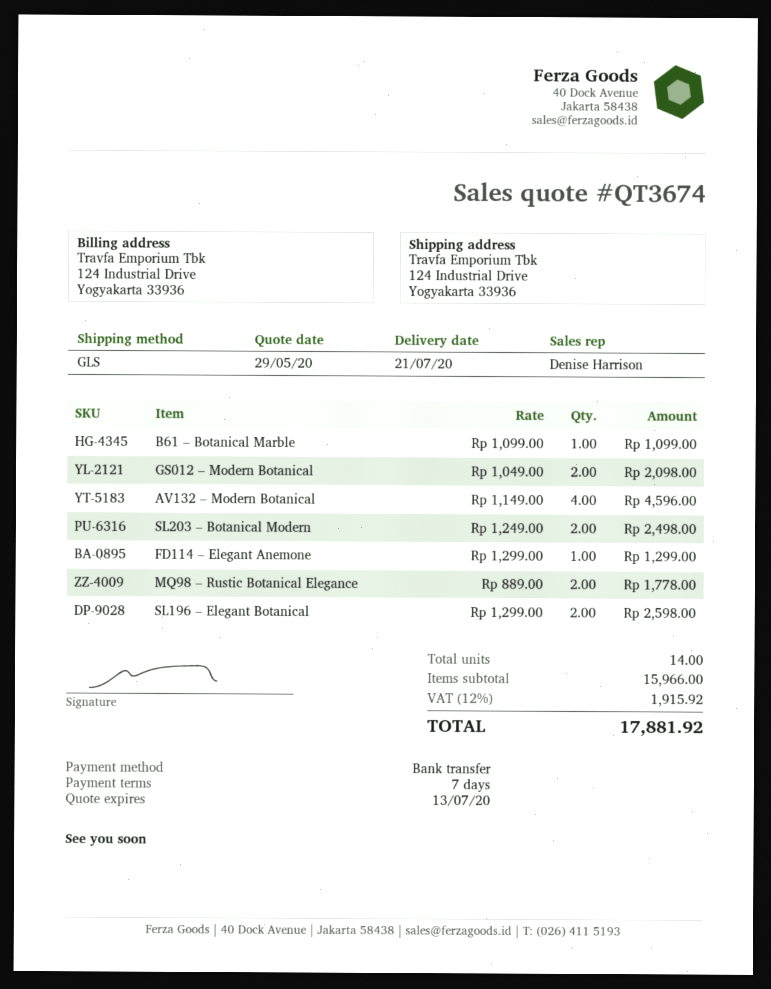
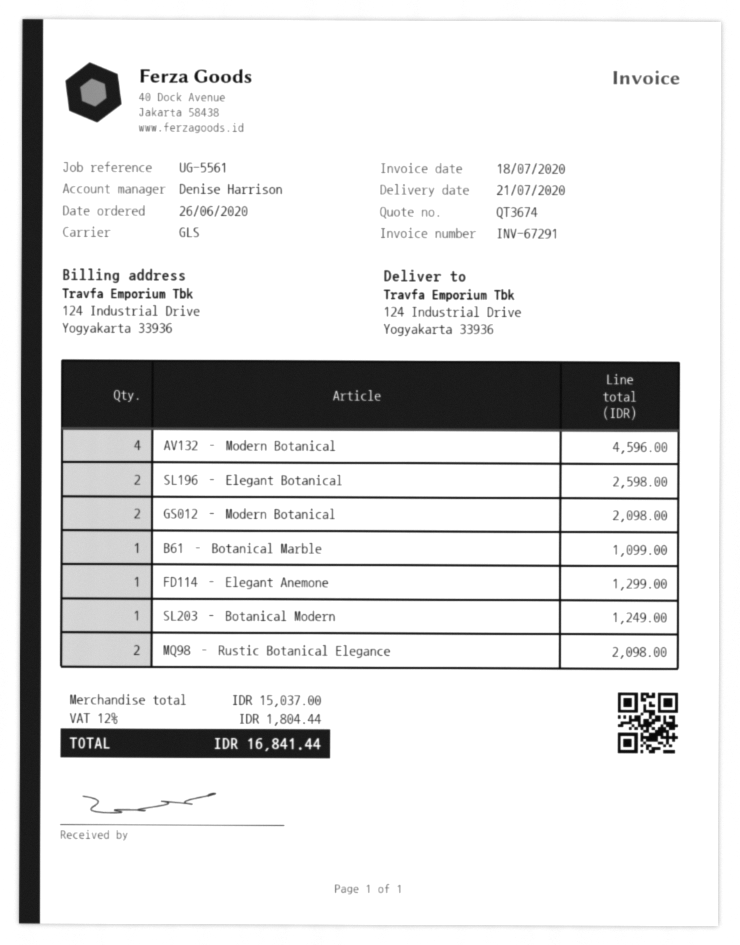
SL203 – Botanical Modern: 2 for 2498.00 -> 1 for 1249.00
MQ98 – Rustic Botanical Elegance: 2 for 1778.00 -> 2 for 2098.00
subtotal: 15966.00 -> 15037.00
tax: 12% = 1915.92 -> 12% = 1804.44
total: 17881.92 -> 16841.44

